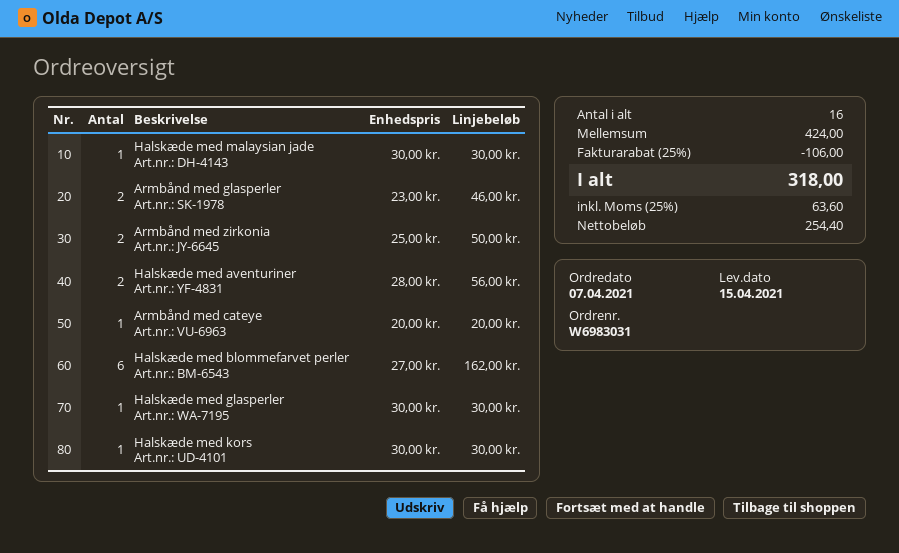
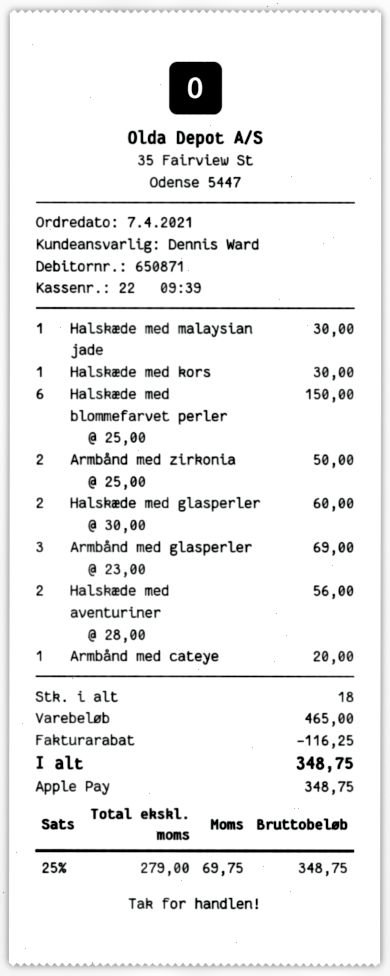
Armbånd med glasperler: 2 x 23.00 = 46.00 -> 3 x 23.00 = 69.00
Halskæde med blommefarvet perler: 6 x 27.00 = 162.00 -> 6 x 25.00 = 150.00
Halskæde med glasperler: 1 x 30.00 = 30.00 -> 2 x 30.00 = 60.00
total quantity: 16 -> 18
subtotal: 424.00 -> 465.00
discount: 106.00 -> 116.25
net: 254.40 -> 279.00
tax: 25% = 63.60 -> 25% = 69.75
total: 318.00 -> 348.75

